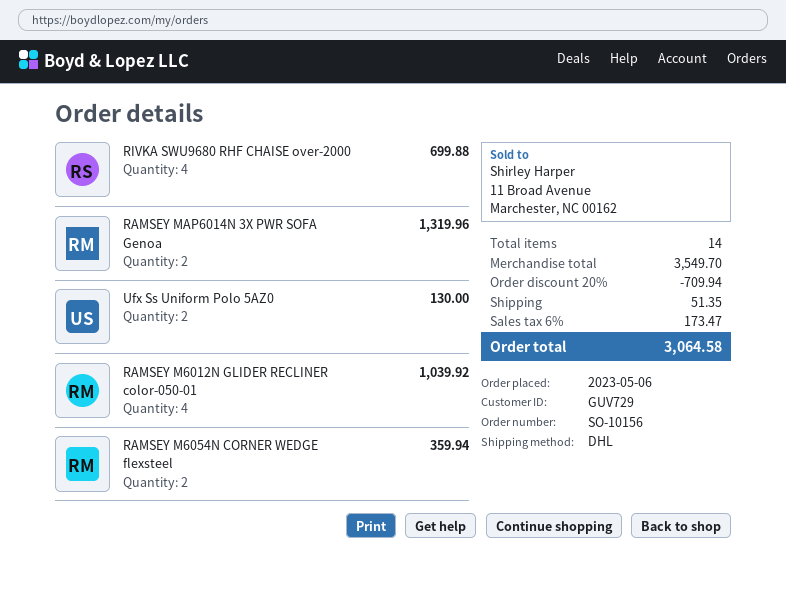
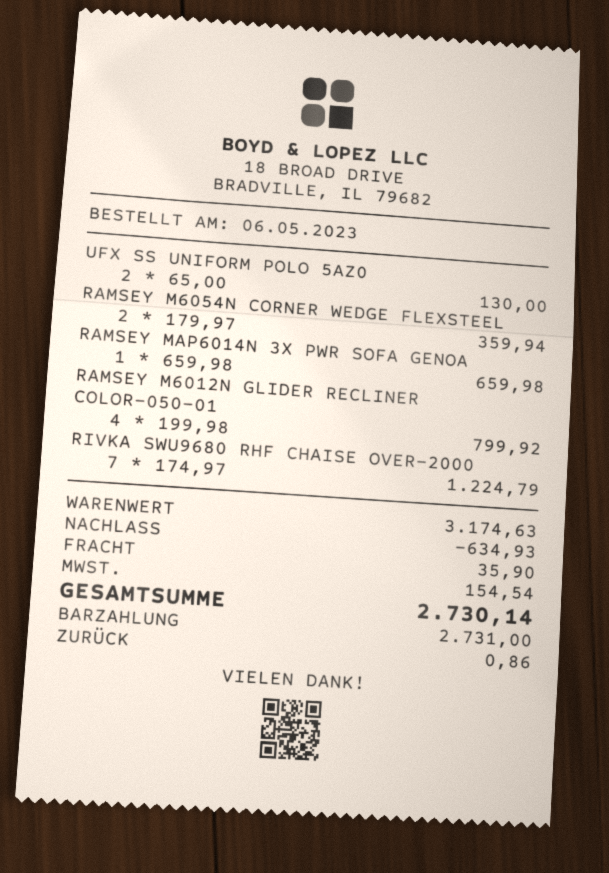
RIVKA SWU9680 RHF CHAISE over-2000: 4 for 699.88 -> 7 for 1224.79
RAMSEY MAP6014N 3X PWR SOFA Genoa: 2 for 1319.96 -> 1 for 659.98
RAMSEY M6012N GLIDER RECLINER color-050-01: 4 for 1039.92 -> 4 for 799.92
subtotal: 3549.70 -> 3174.63
discount: 709.94 -> 634.93
shipping: 51.35 -> 35.90
tax: 173.47 -> 154.54
total: 3064.58 -> 2730.14

